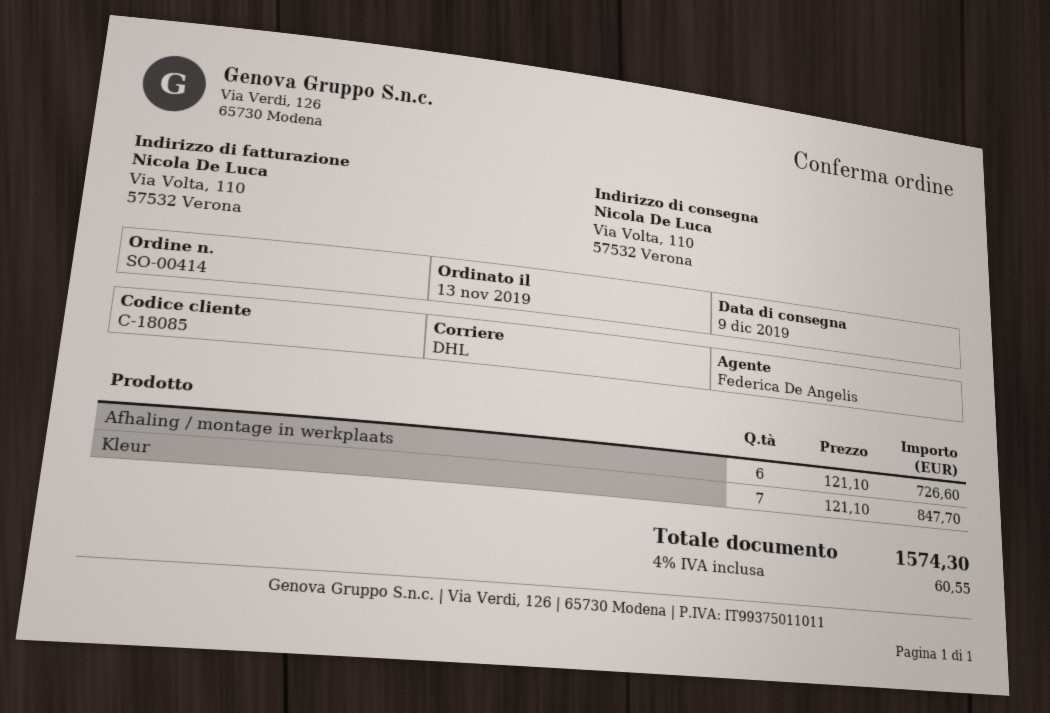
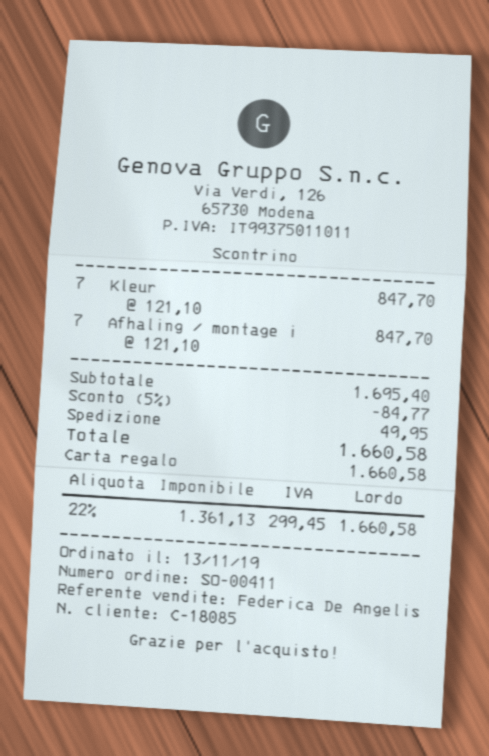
order number: SO-00414 -> SO-00411
Afhaling / montage in werkplaats: 6 x 121.10 = 726.60 -> 7 x 121.10 = 847.70
discount: none -> 5% = 84.77
shipping: none -> 49.95
tax: 4% = 60.55 -> 22% = 299.45
total: 1574.30 -> 1660.58

